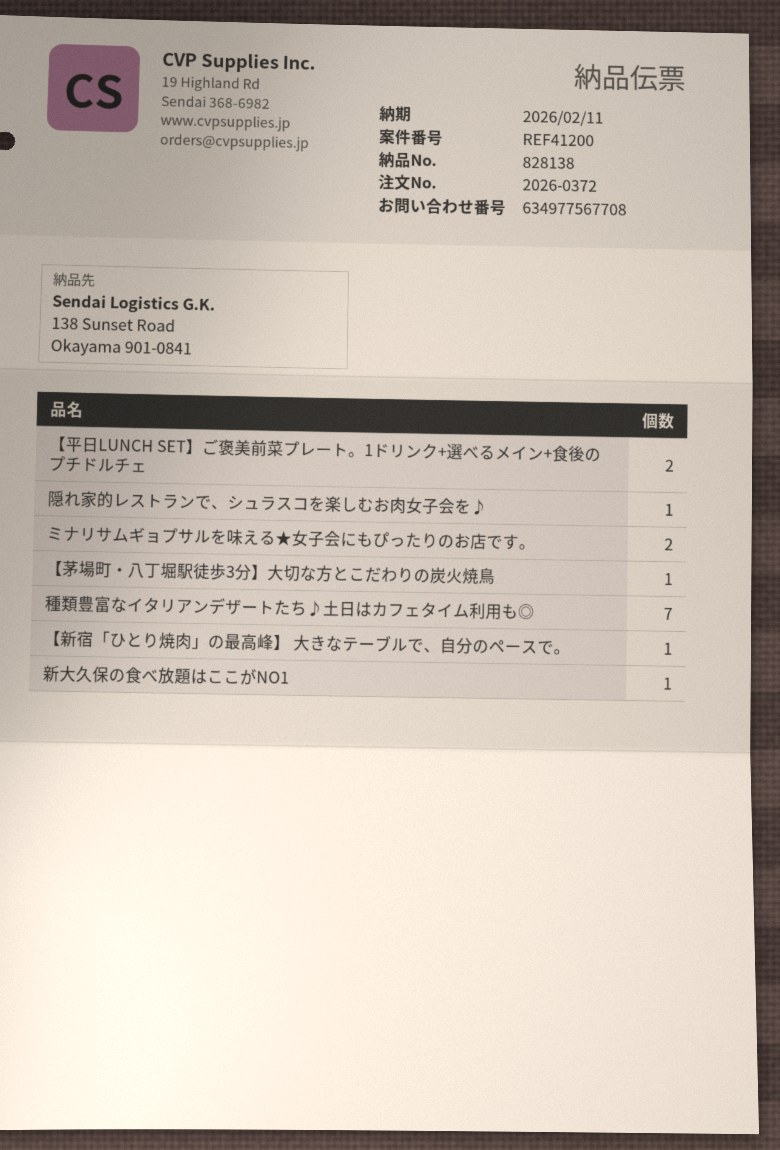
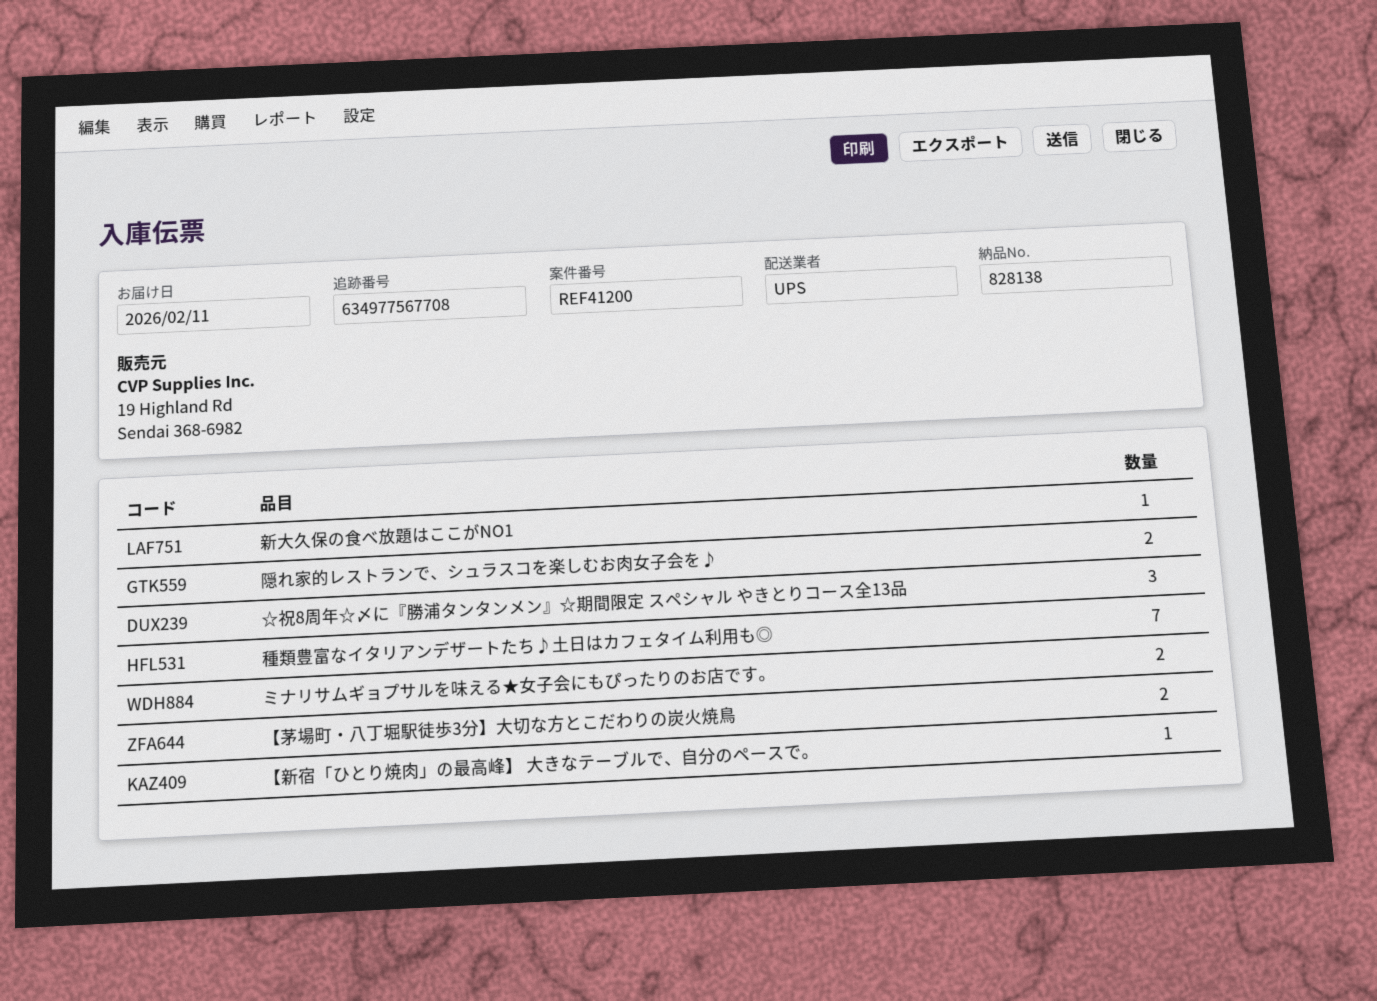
【平日LUNCH SET】ご褒美前菜プレート。1ドリンク+選べるメイン+食後のプチドルチェ: 2 -> none
隠れ家的レストランで、シュラスコを楽しむお肉女子会を♪: 1 -> 2
【茅場町・八丁堀駅徒歩3分】大切な方とこだわりの炭火焼鳥: 1 -> 2
☆祝8周年☆〆に『勝浦タンタンメン』☆期間限定 スペシャル やきとりコース全13品: none -> 3

